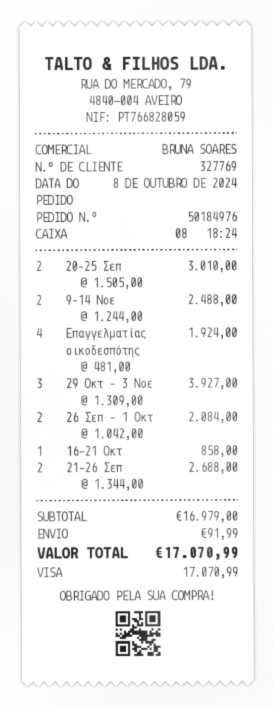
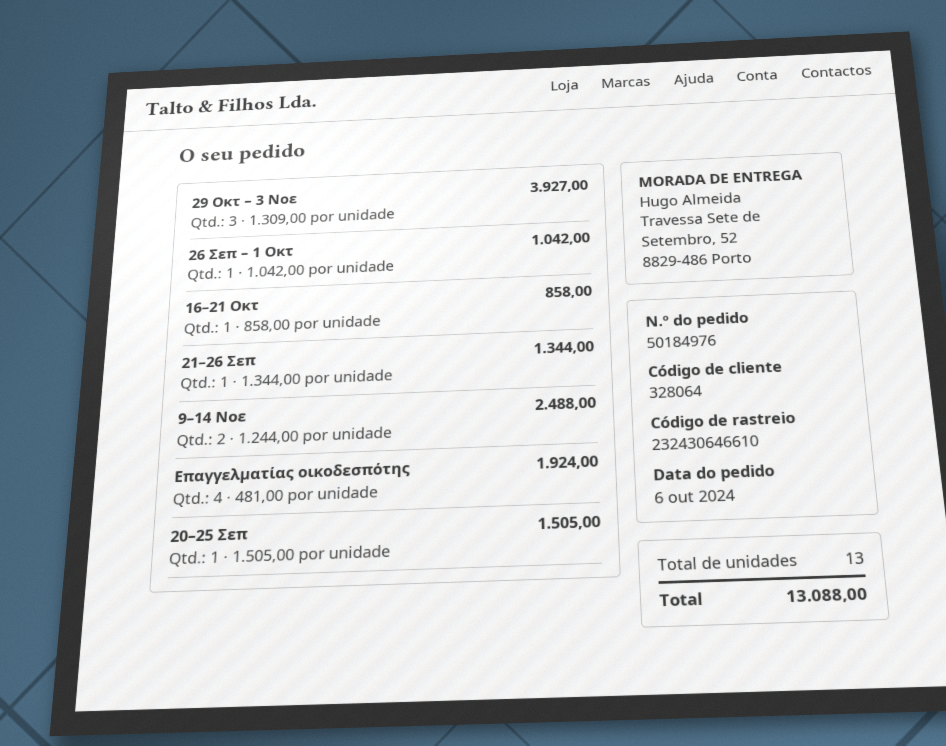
order date: 2024-10-08 -> 2024-10-06
customer number: 327769 -> 328064
20–25 Σεπ: 2 x 1505.00 = 3010.00 -> 1 x 1505.00 = 1505.00
26 Σεπ – 1 Οκτ: 2 x 1042.00 = 2084.00 -> 1 x 1042.00 = 1042.00
21–26 Σεπ: 2 x 1344.00 = 2688.00 -> 1 x 1344.00 = 1344.00
shipping: 91.99 -> none
total: 17070.99 -> 13088.00

